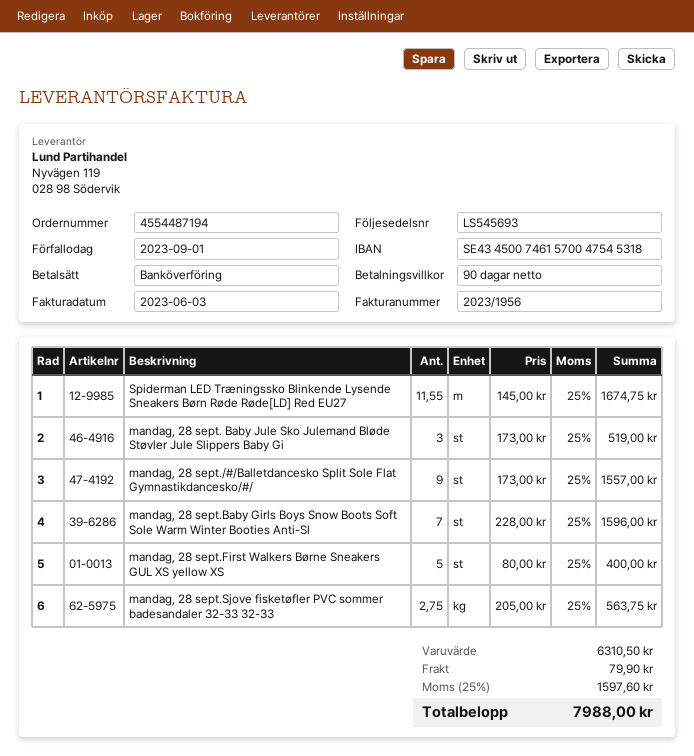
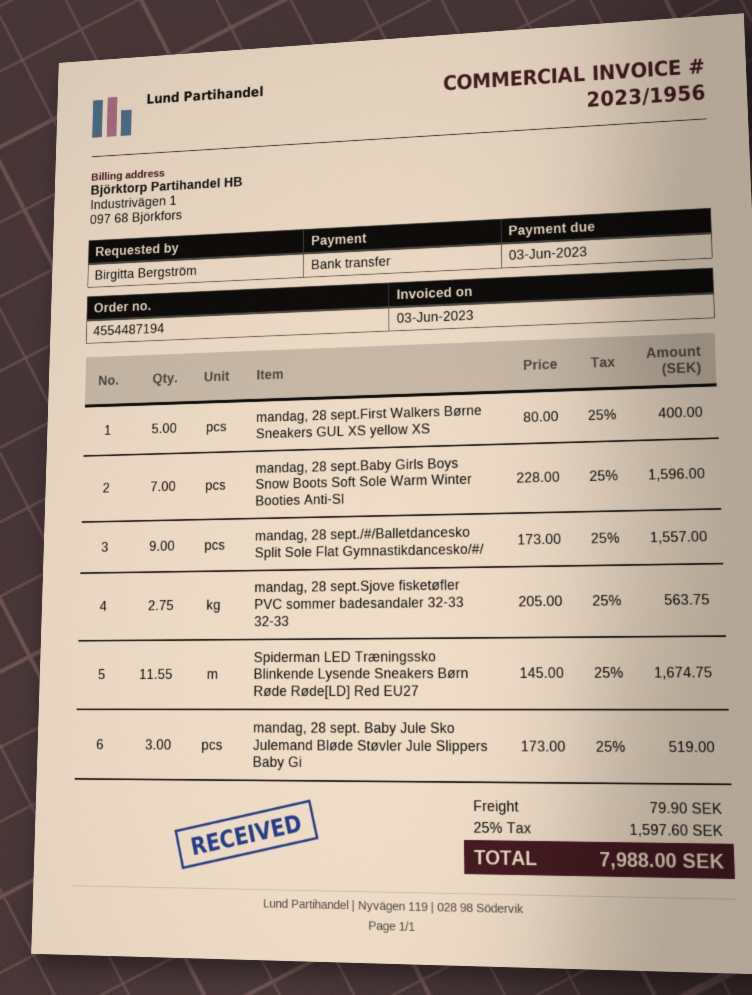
due date: 2023-09-01 -> 2023-06-03

